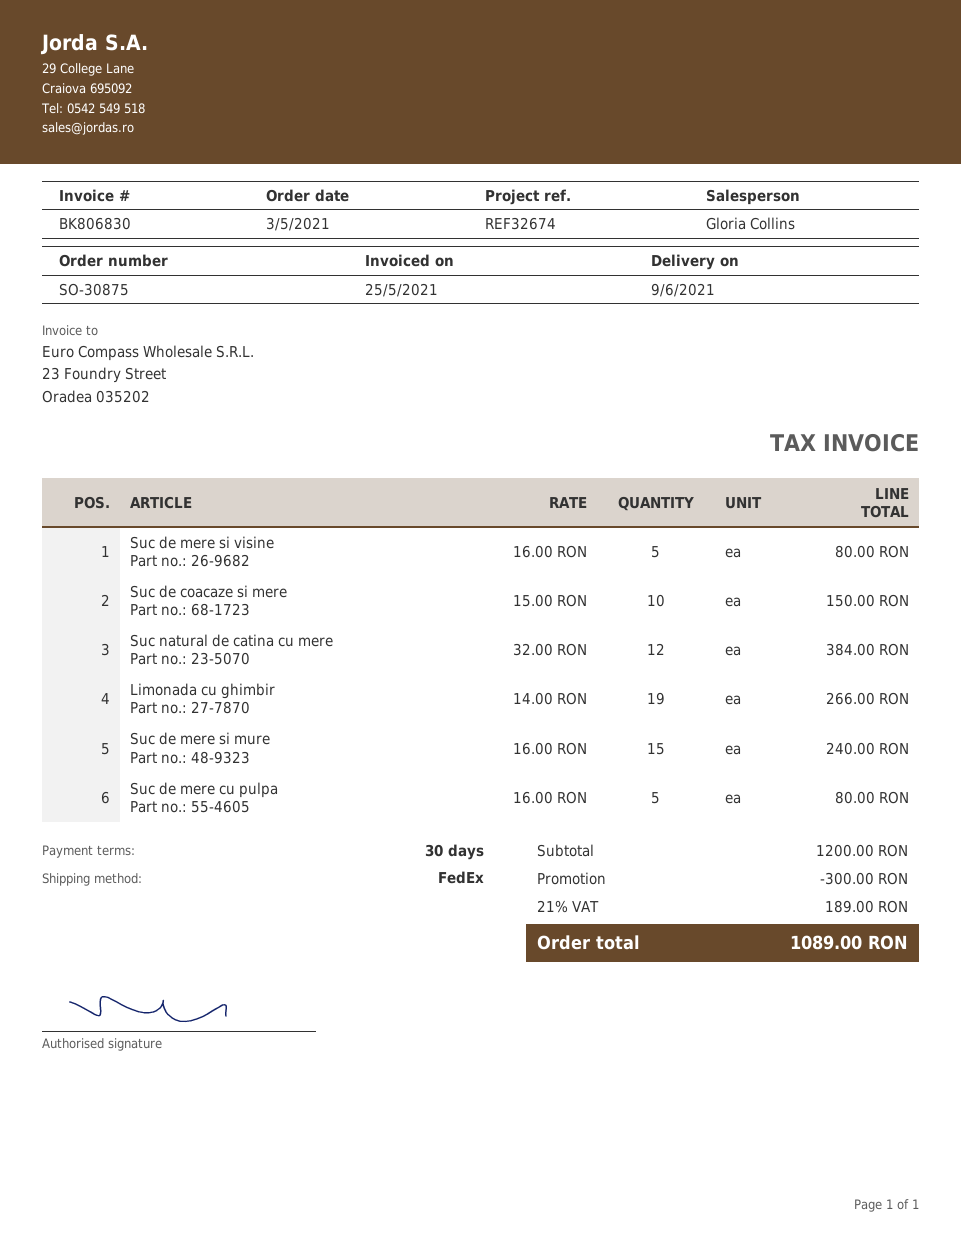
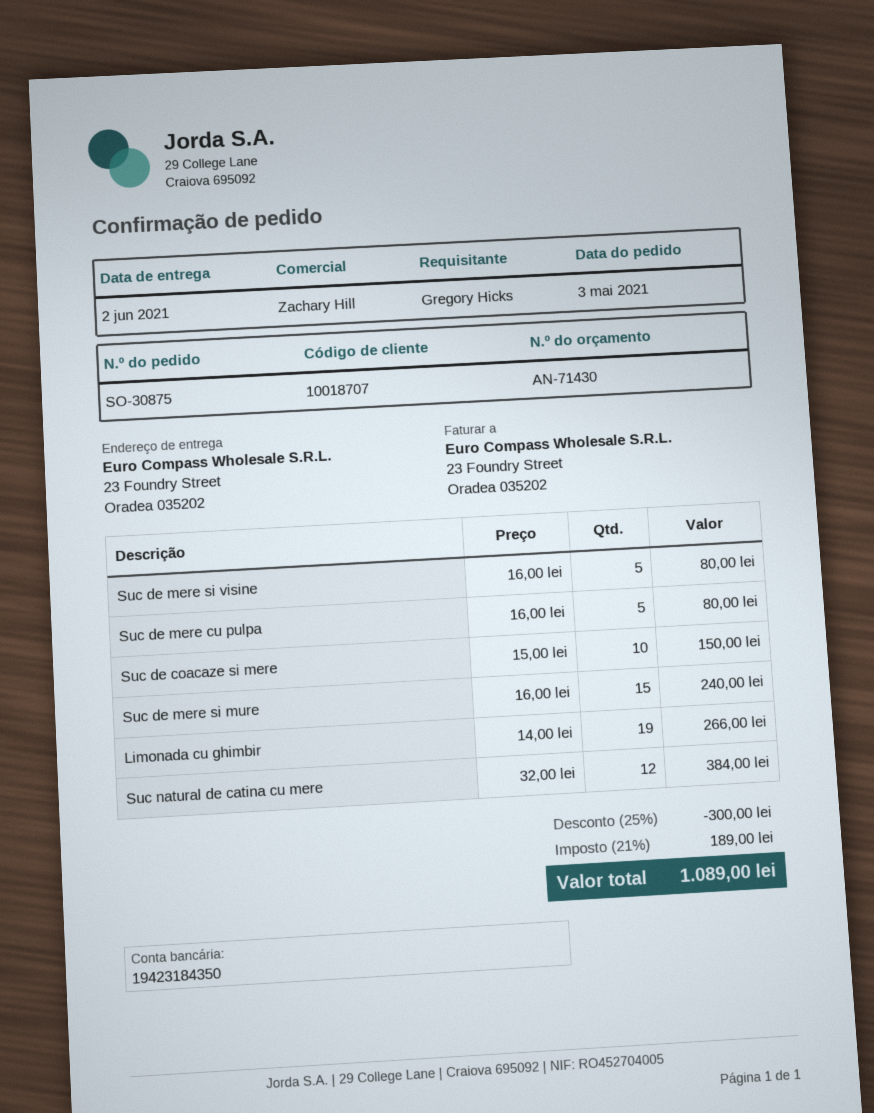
delivery date: 2021-06-09 -> 2021-06-02
sales rep: Gloria Collins -> Zachary Hill

